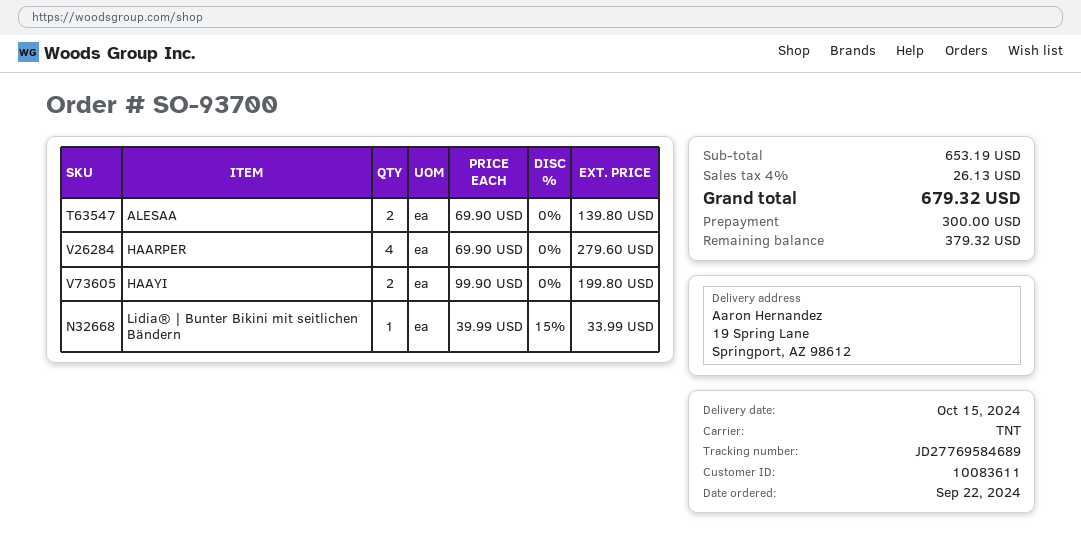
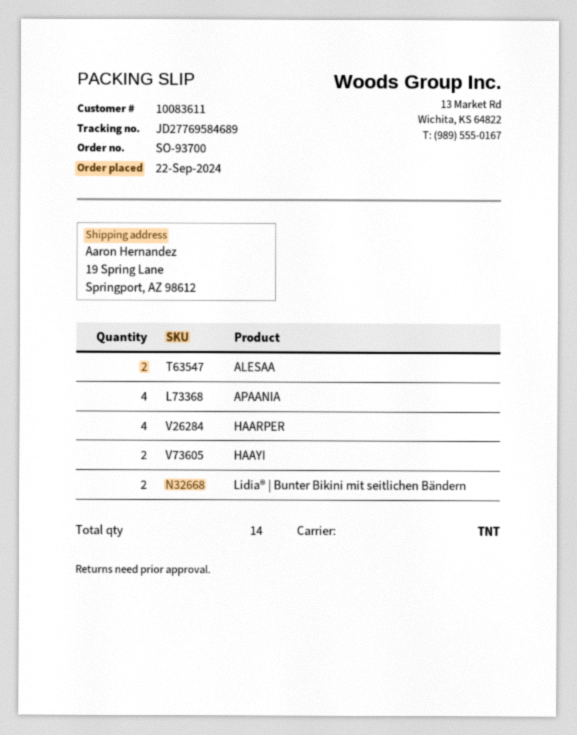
Lidia® | Bunter Bikini mit seitlichen Bändern: 1 -> 2
APAANIA: none -> 4

